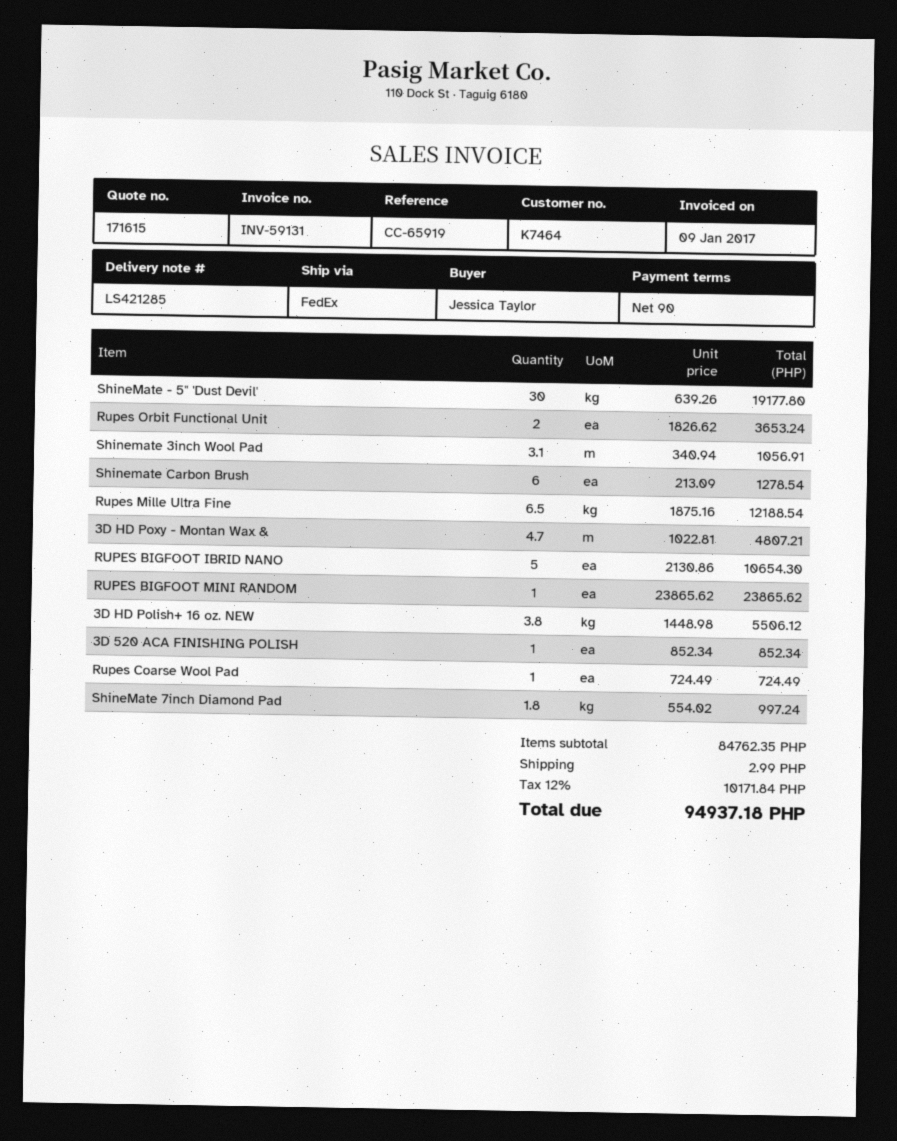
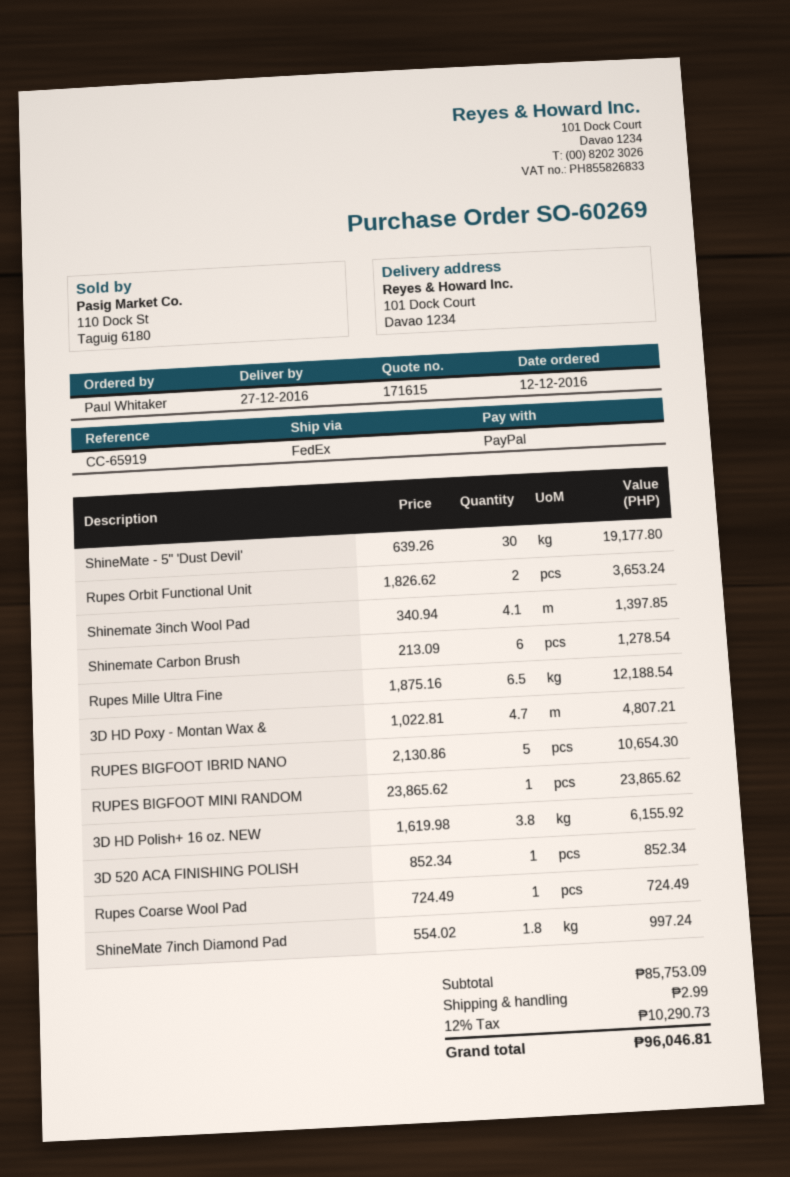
ordered by: Jessica Taylor -> Paul Whitaker
Shinemate 3inch Wool Pad: 3.1 x 340.94 = 1056.91 -> 4.1 x 340.94 = 1397.85
3D HD Polish+ 16 oz. NEW: 3.8 x 1448.98 = 5506.12 -> 3.8 x 1619.98 = 6155.92
subtotal: 84762.35 -> 85753.09
tax: 12% = 10171.84 -> 12% = 10290.73
total: 94937.18 -> 96046.81

